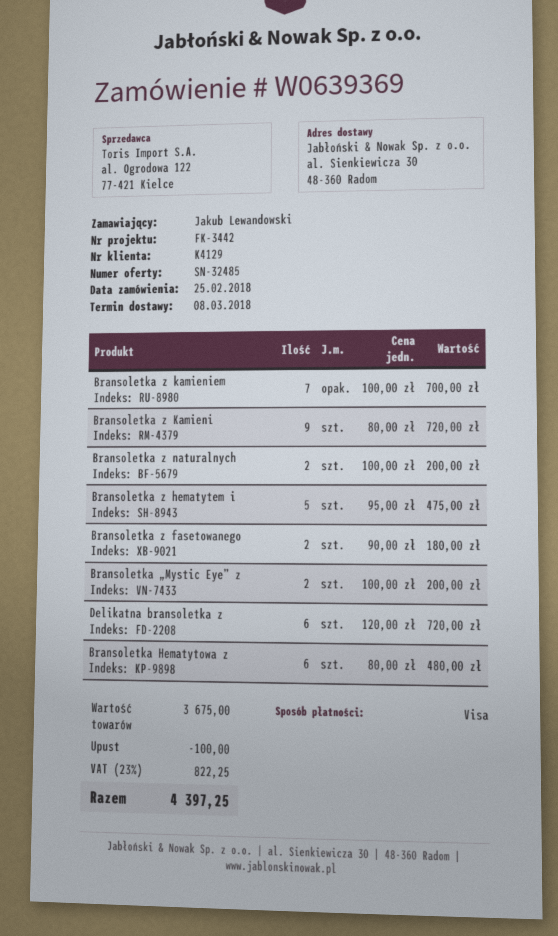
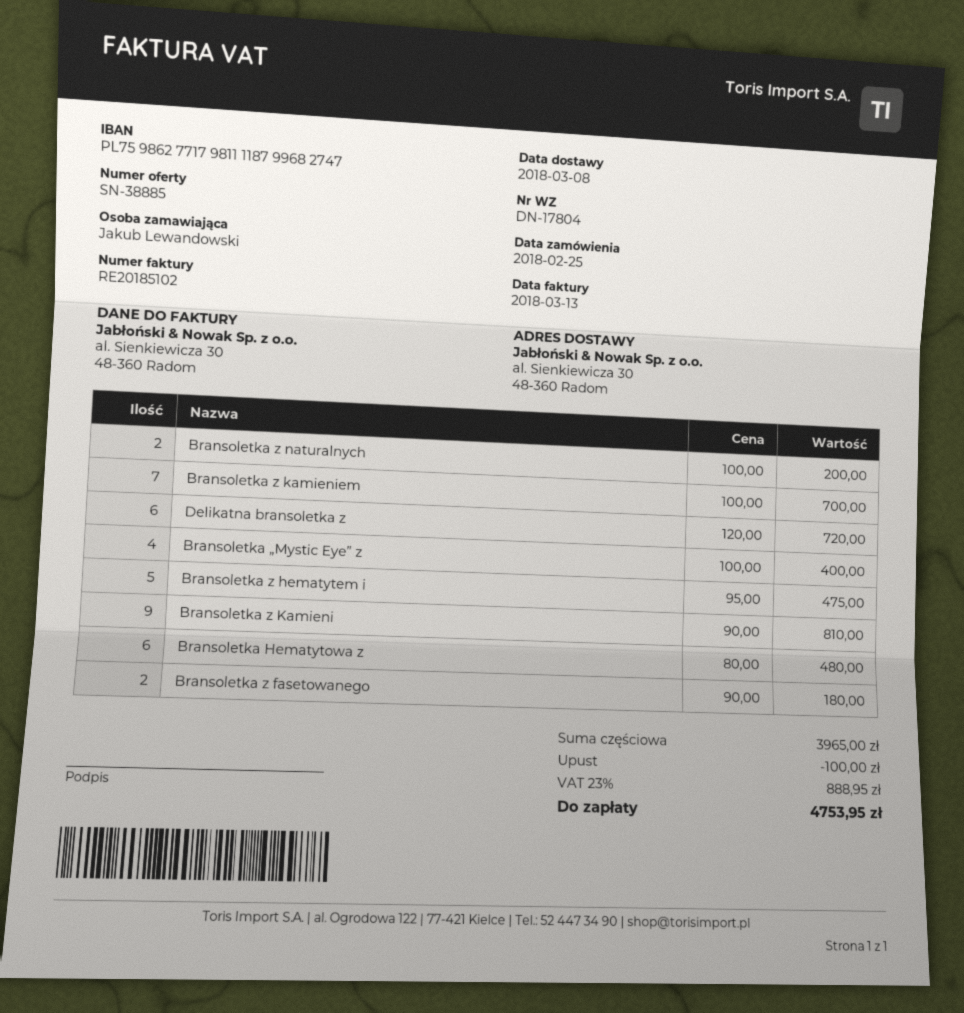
quote number: SN-32485 -> SN-38885
Bransoletka z Kamieni: 9 x 80.00 = 720.00 -> 9 x 90.00 = 810.00
Bransoletka „Mystic Eye” z: 2 x 100.00 = 200.00 -> 4 x 100.00 = 400.00
subtotal: 3675.00 -> 3965.00
tax: 23% = 822.25 -> 23% = 888.95
total: 4397.25 -> 4753.95

